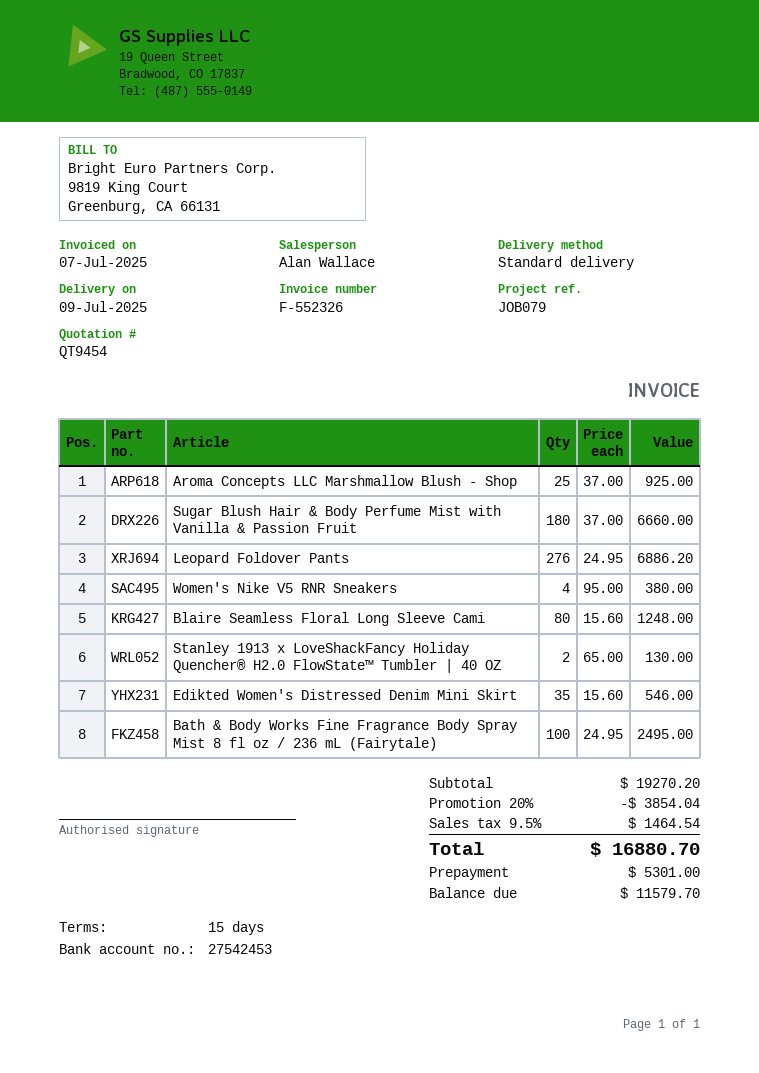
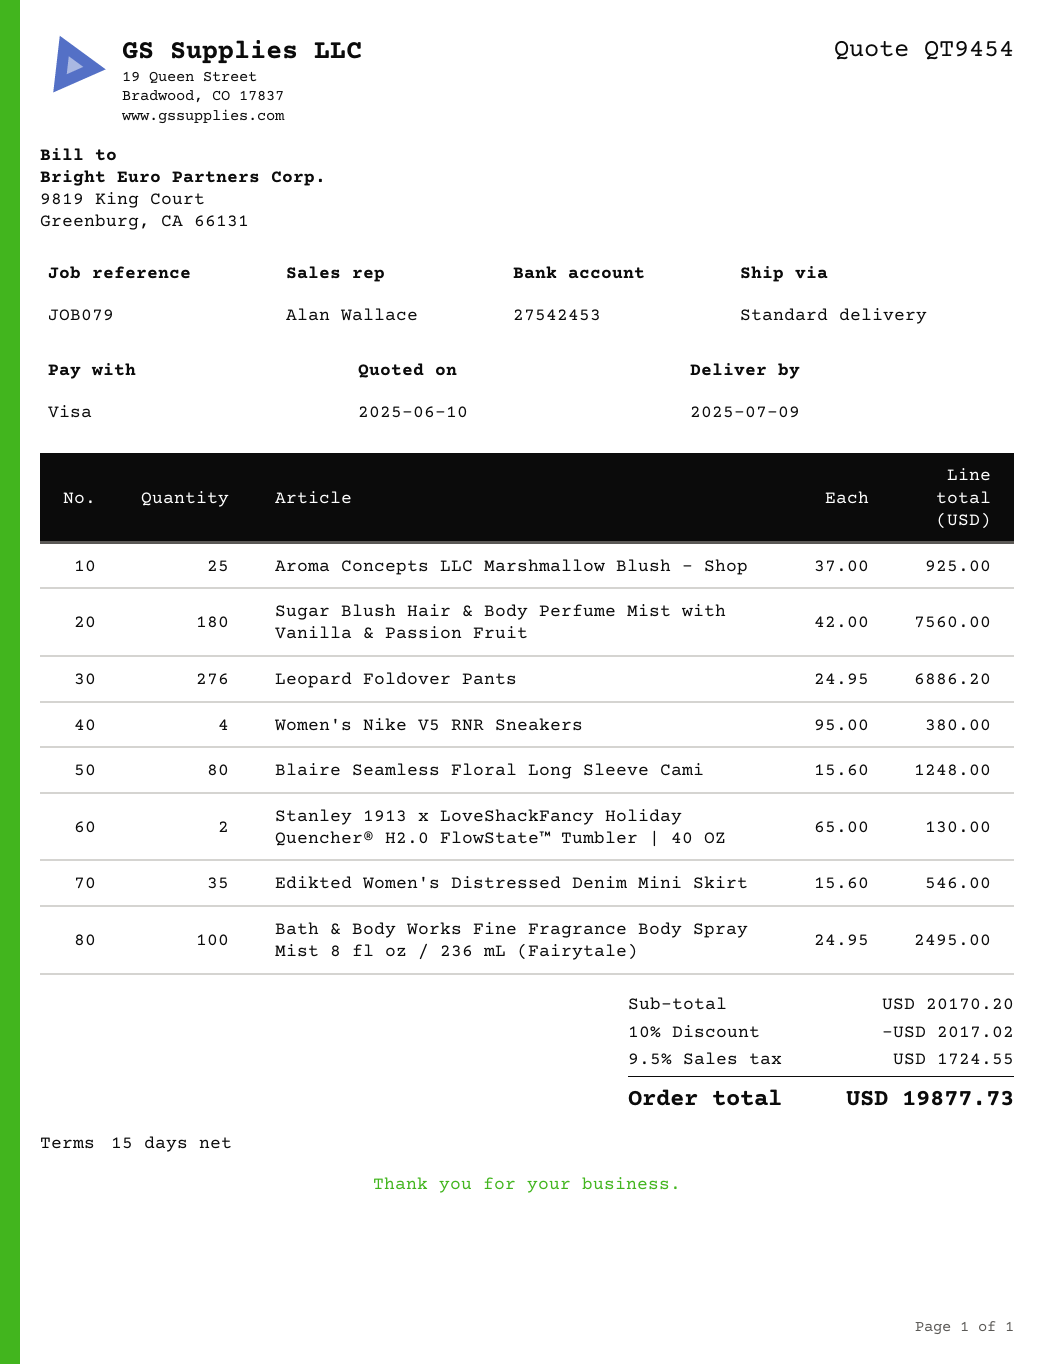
Sugar Blush Hair & Body Perfume Mist with Vanilla & Passion Fruit: 180 x 37.00 = 6660.00 -> 180 x 42.00 = 7560.00
subtotal: 19270.20 -> 20170.20
discount: 20% = 3854.04 -> 10% = 2017.02
tax: 9.5% = 1464.54 -> 9.5% = 1724.55
total: 16880.70 -> 19877.73

